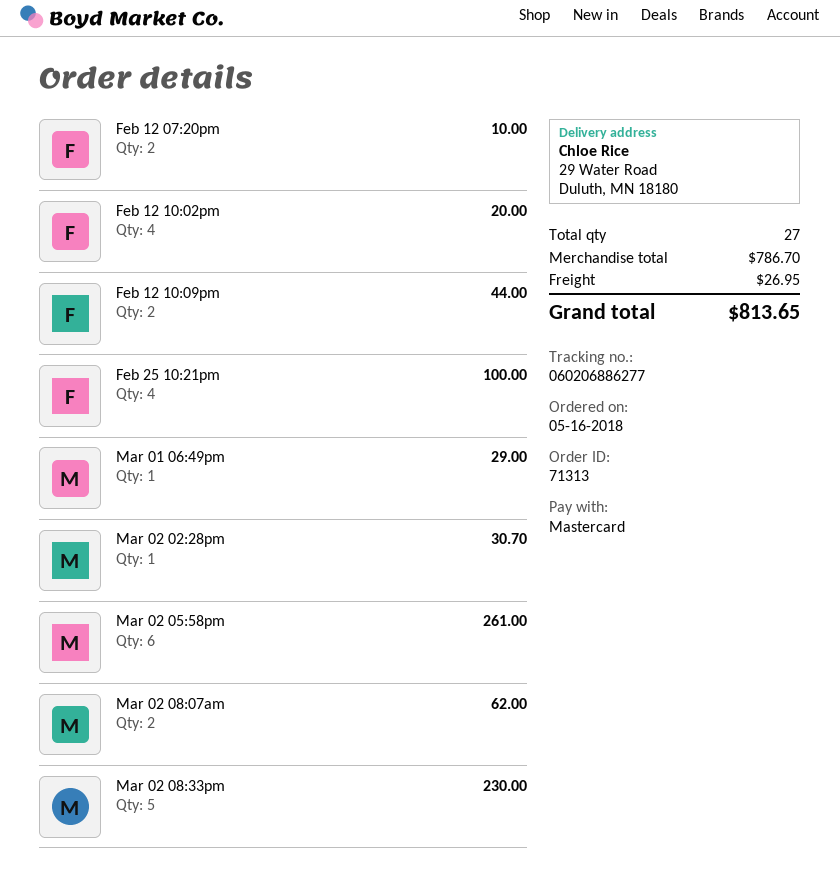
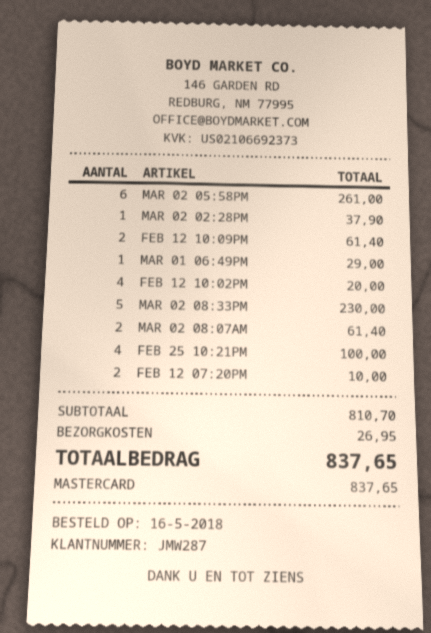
Feb 12 10:09pm: 2 for 44.00 -> 2 for 61.40
Mar 02 02:28pm: 1 for 30.70 -> 1 for 37.90
Mar 02 08:07am: 2 for 62.00 -> 2 for 61.40
subtotal: 786.70 -> 810.70
total: 813.65 -> 837.65

